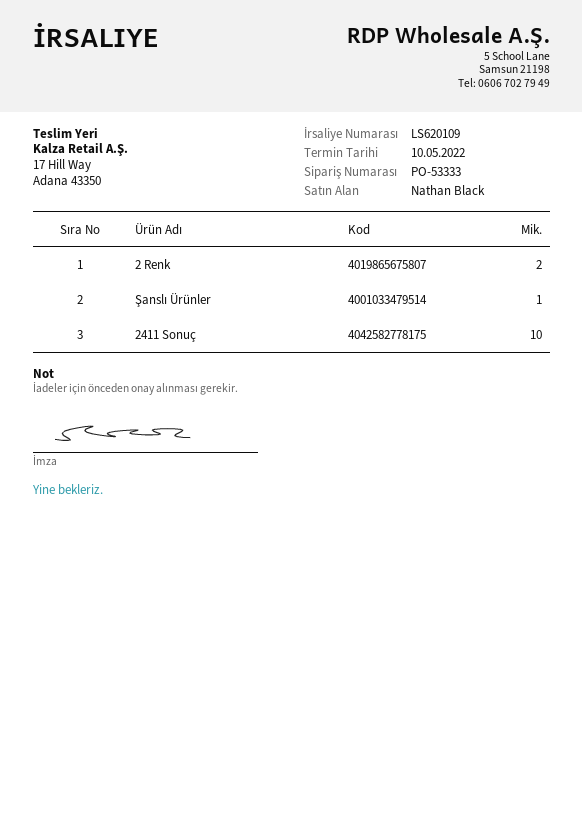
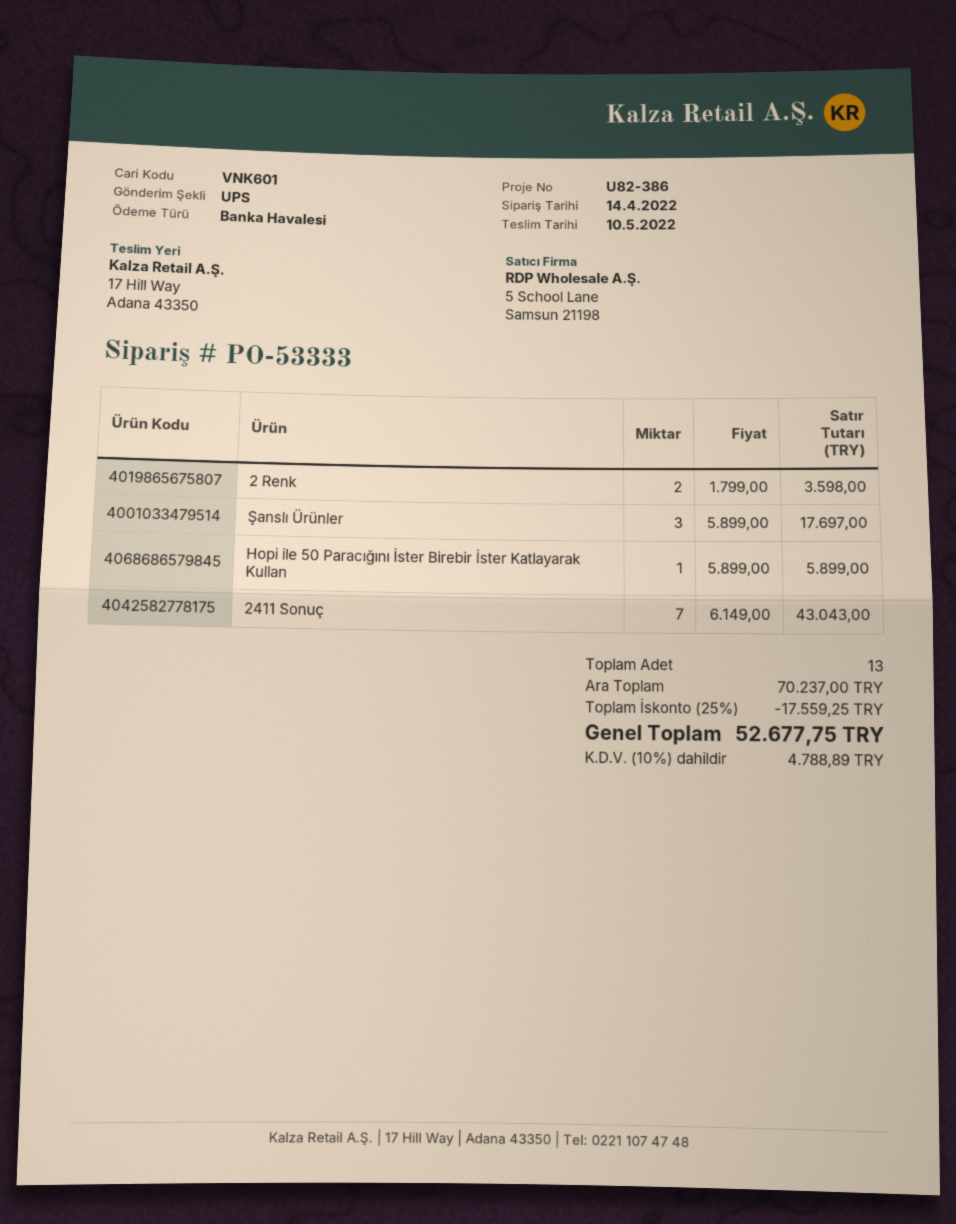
Şanslı Ürünler: 1 -> 3
2411 Sonuç: 10 -> 7
Hopi ile 50 Paracığını İster Birebir İster Katlayarak Kullan: none -> 1

